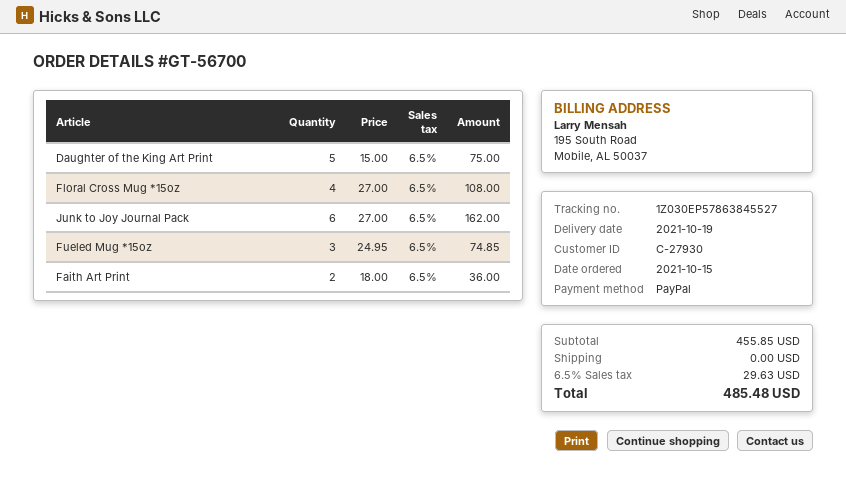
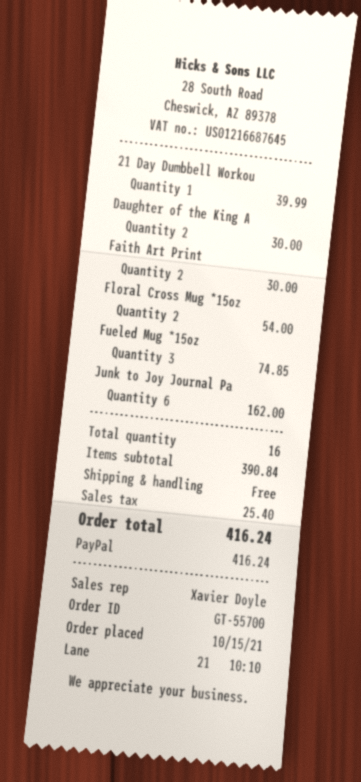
order number: GT-56700 -> GT-55700
Daughter of the King Art Print: 5 for 75.00 -> 2 for 30.00
Floral Cross Mug *15oz: 4 for 108.00 -> 2 for 54.00
Faith Art Print: 2 for 36.00 -> 2 for 30.00
21 Day Dumbbell Workou: none -> 1 for 39.99
subtotal: 455.85 -> 390.84
tax: 29.63 -> 25.40
total: 485.48 -> 416.24

